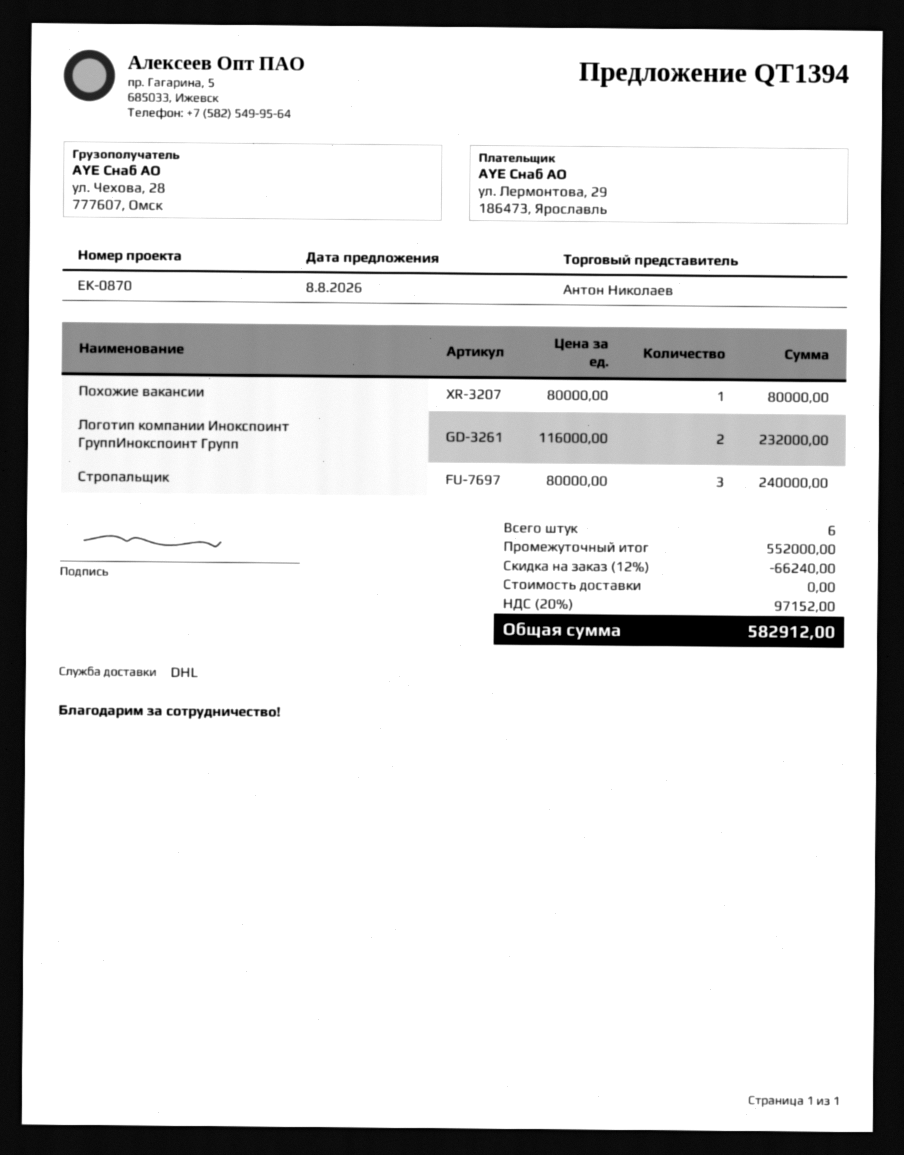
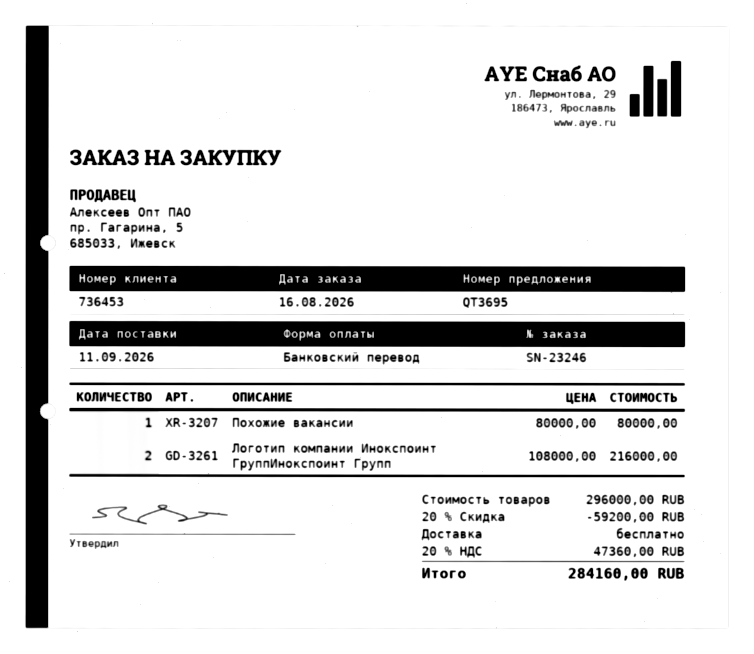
quote number: QT1394 -> QT3695
Логотип компании Инокспоинт ГруппИнокспоинт Групп: 2 x 116000.00 = 232000.00 -> 2 x 108000.00 = 216000.00
Стропальщик: 3 x 80000.00 = 240000.00 -> none
subtotal: 552000.00 -> 296000.00
discount: 12% = 66240.00 -> 20% = 59200.00
tax: 20% = 97152.00 -> 20% = 47360.00
total: 582912.00 -> 284160.00

